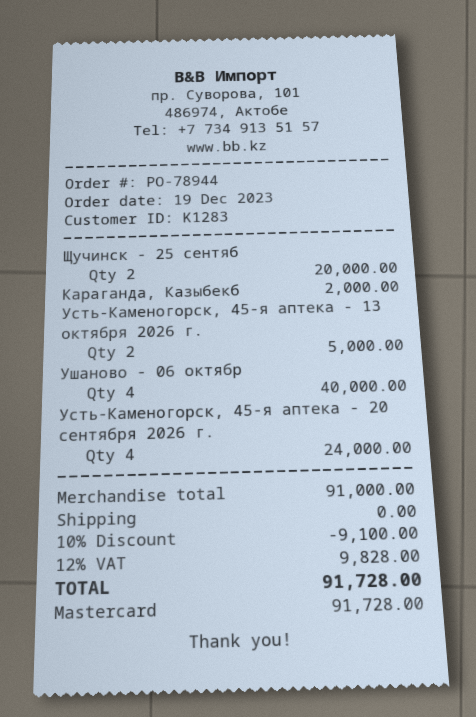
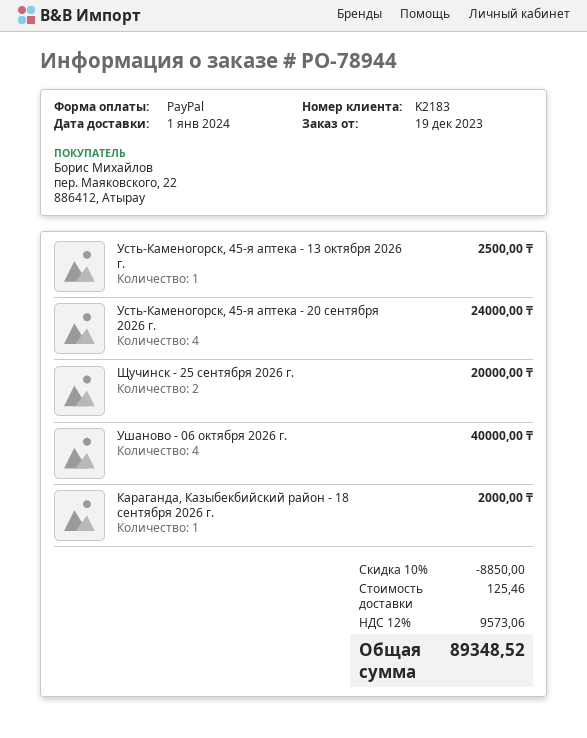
customer number: K1283 -> K2183
payment method: Mastercard -> PayPal
Усть-Каменогорск, 45-я аптека - 13 октября 2026 г.: 2 for 5000.00 -> 1 for 2500.00
discount: 10% = 9100.00 -> 10% = 8850.00
shipping: 0.00 -> 125.46
tax: 12% = 9828.00 -> 12% = 9573.06
total: 91728.00 -> 89348.52

